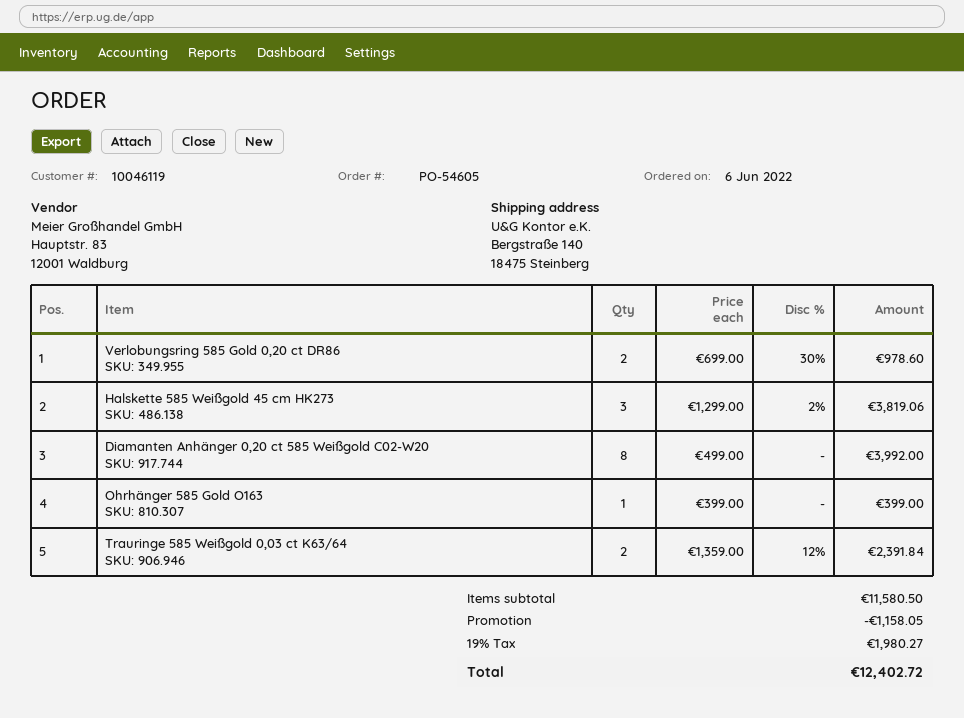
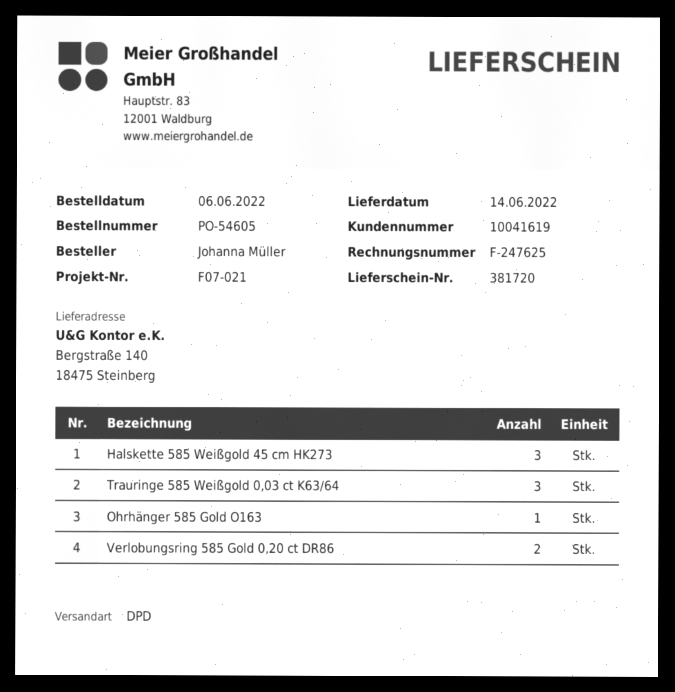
customer number: 10046119 -> 10041619
Diamanten Anhänger 0,20 ct 585 Weißgold C02-W20: 8 -> none
Trauringe 585 Weißgold 0,03 ct K63/64: 2 -> 3

